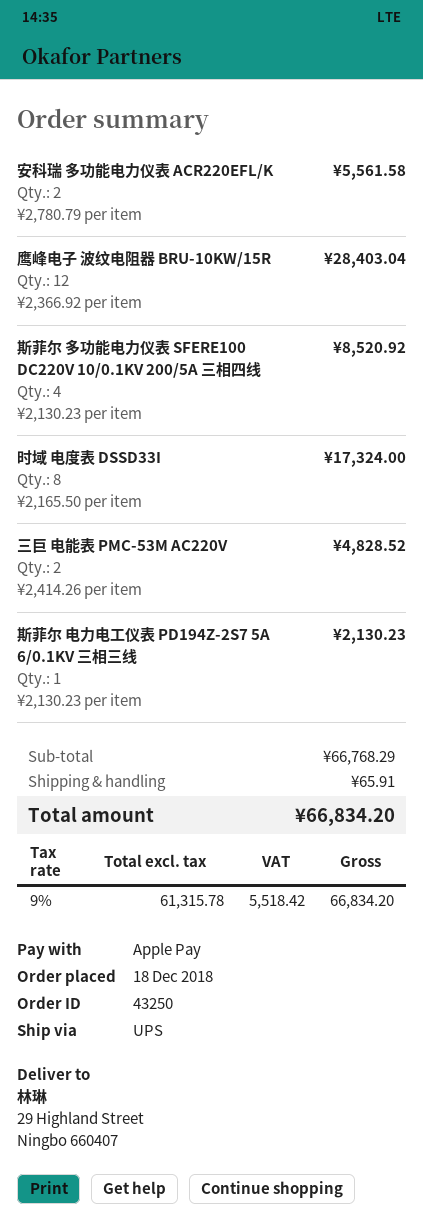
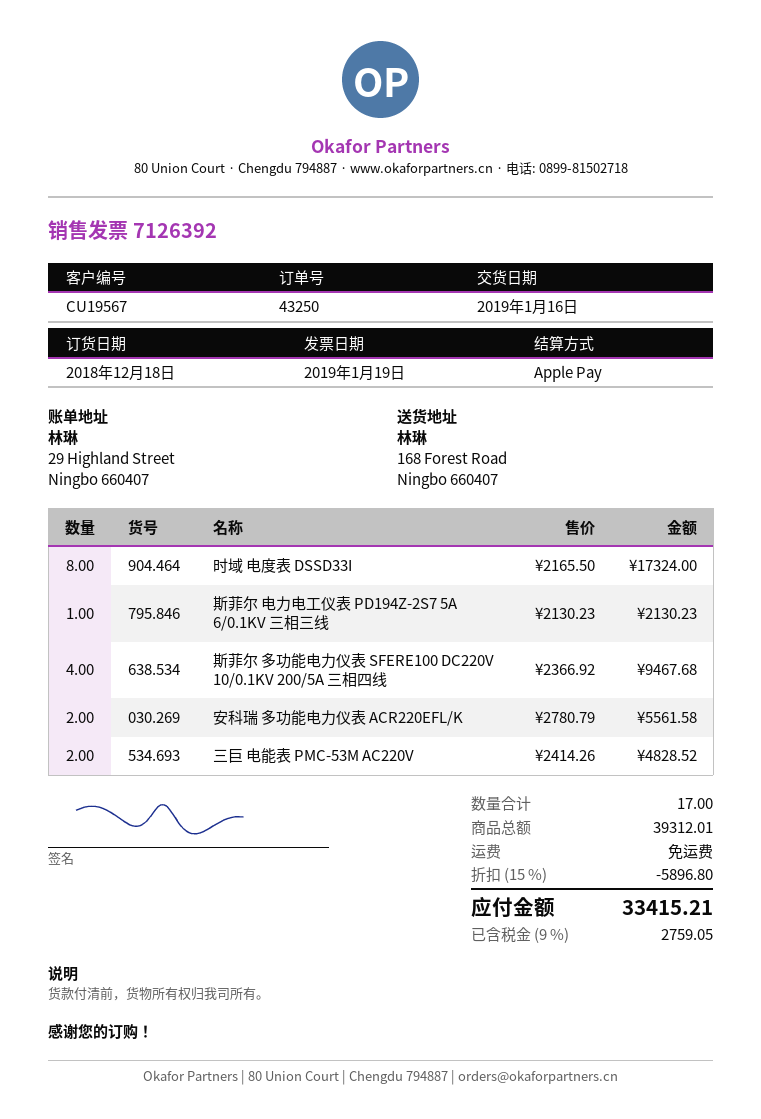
ship to: 29 Highland Street, Ningbo 660407 -> 168 Forest Road, Ningbo 660407
鹰峰电子 波纹电阻器 BRU-10KW/15R: 12 x 2366.92 = 28403.04 -> none
斯菲尔 多功能电力仪表 SFERE100 DC220V 10/0.1KV 200/5A 三相四线: 4 x 2130.23 = 8520.92 -> 4 x 2366.92 = 9467.68
subtotal: 66768.29 -> 39312.01
discount: none -> 15% = 5896.80
shipping: 65.91 -> 0.00
tax: 9% = 5518.42 -> 9% = 2759.05
total: 66834.20 -> 33415.21

